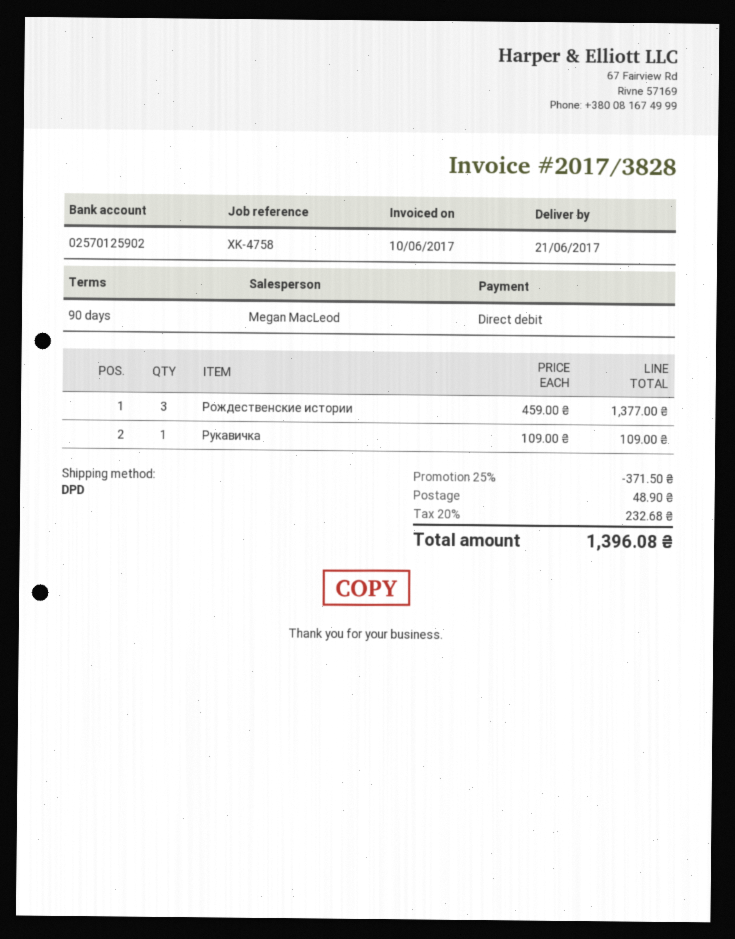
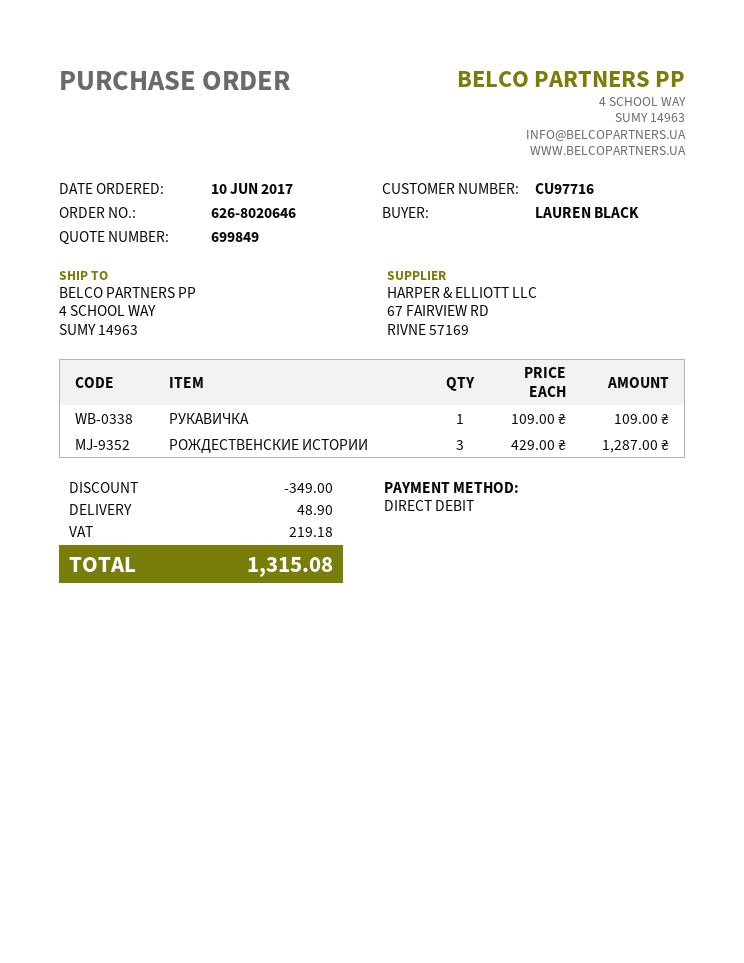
Рождественские истории: 3 x 459.00 = 1377.00 -> 3 x 429.00 = 1287.00
discount: 371.50 -> 349.00
tax: 232.68 -> 219.18
total: 1396.08 -> 1315.08

